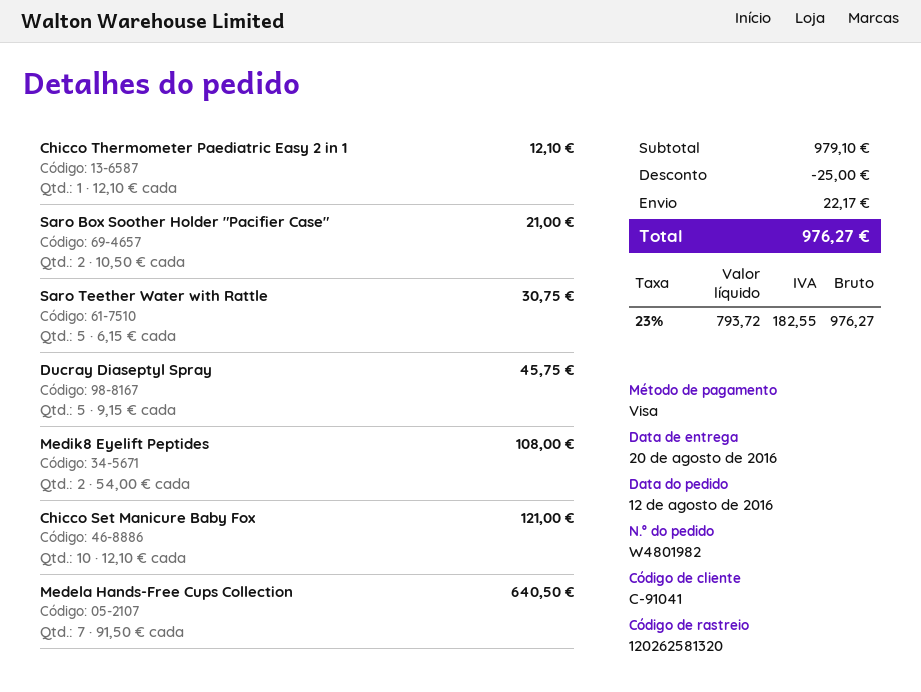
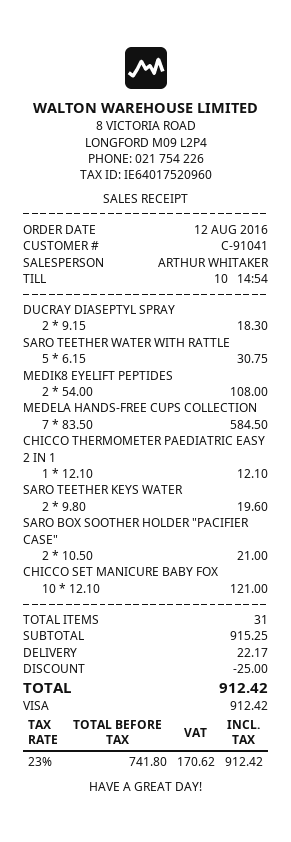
Ducray Diaseptyl Spray: 5 x 9.15 = 45.75 -> 2 x 9.15 = 18.30
Medela Hands-Free Cups Collection: 7 x 91.50 = 640.50 -> 7 x 83.50 = 584.50
SARO TEETHER KEYS WATER: none -> 2 x 9.80 = 19.60
subtotal: 979.10 -> 915.25
net: 793.72 -> 741.80
tax: 23% = 182.55 -> 23% = 170.62
total: 976.27 -> 912.42

